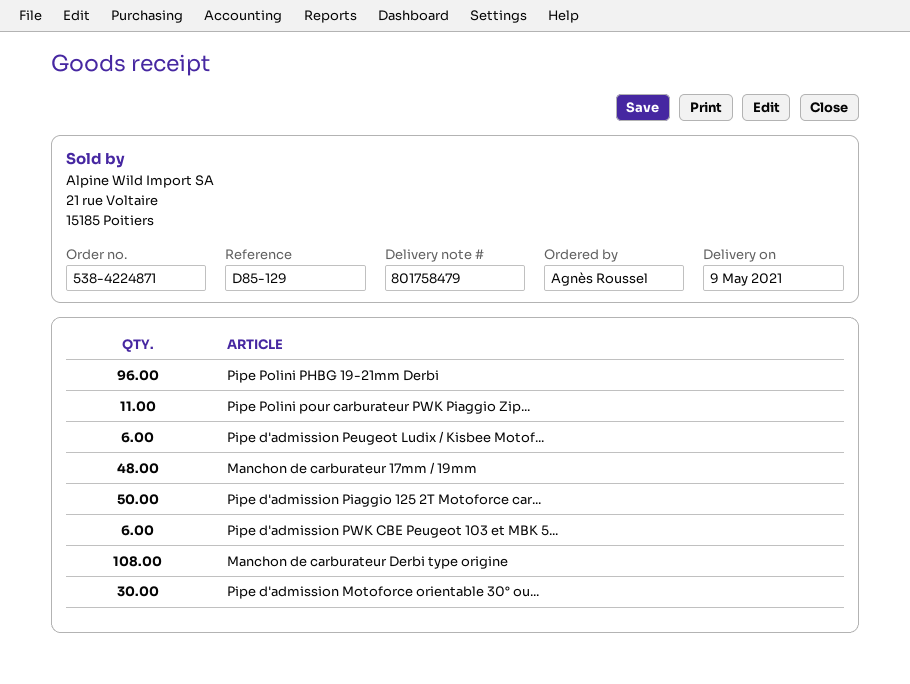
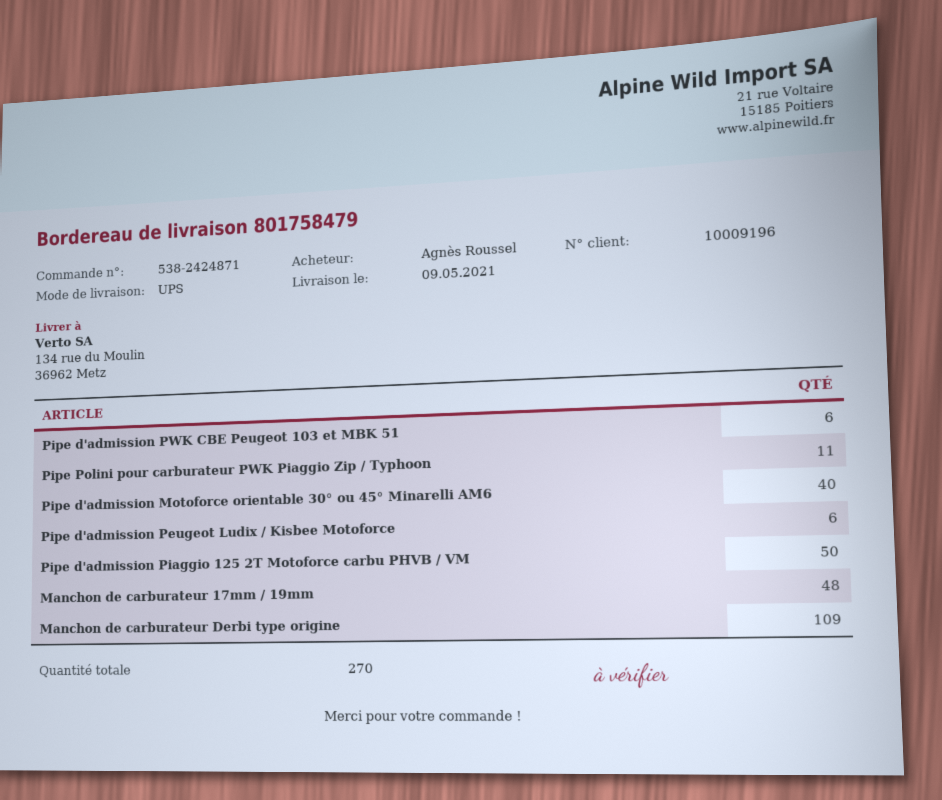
order number: 538-4224871 -> 538-2424871
Pipe Polini PHBG 19-21mm Derbi: 96 -> none
Manchon de carburateur Derbi type origine: 108 -> 109
Pipe d'admission Motoforce orientable 30° ou...: 30 -> 40

